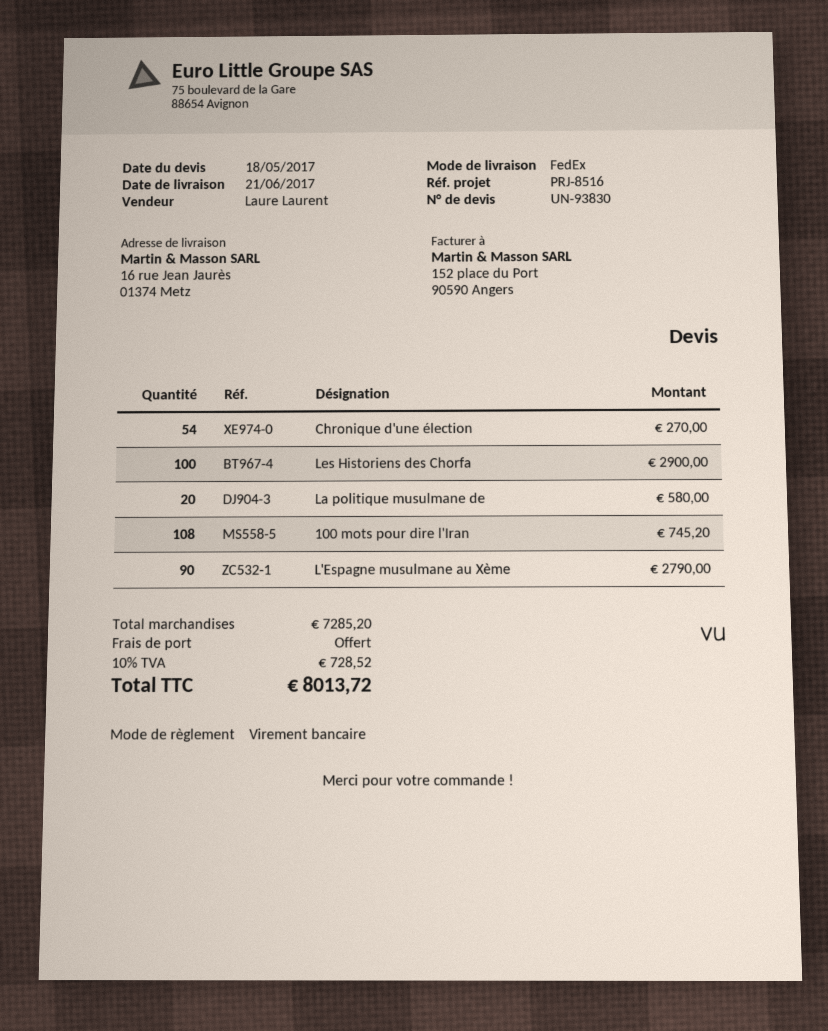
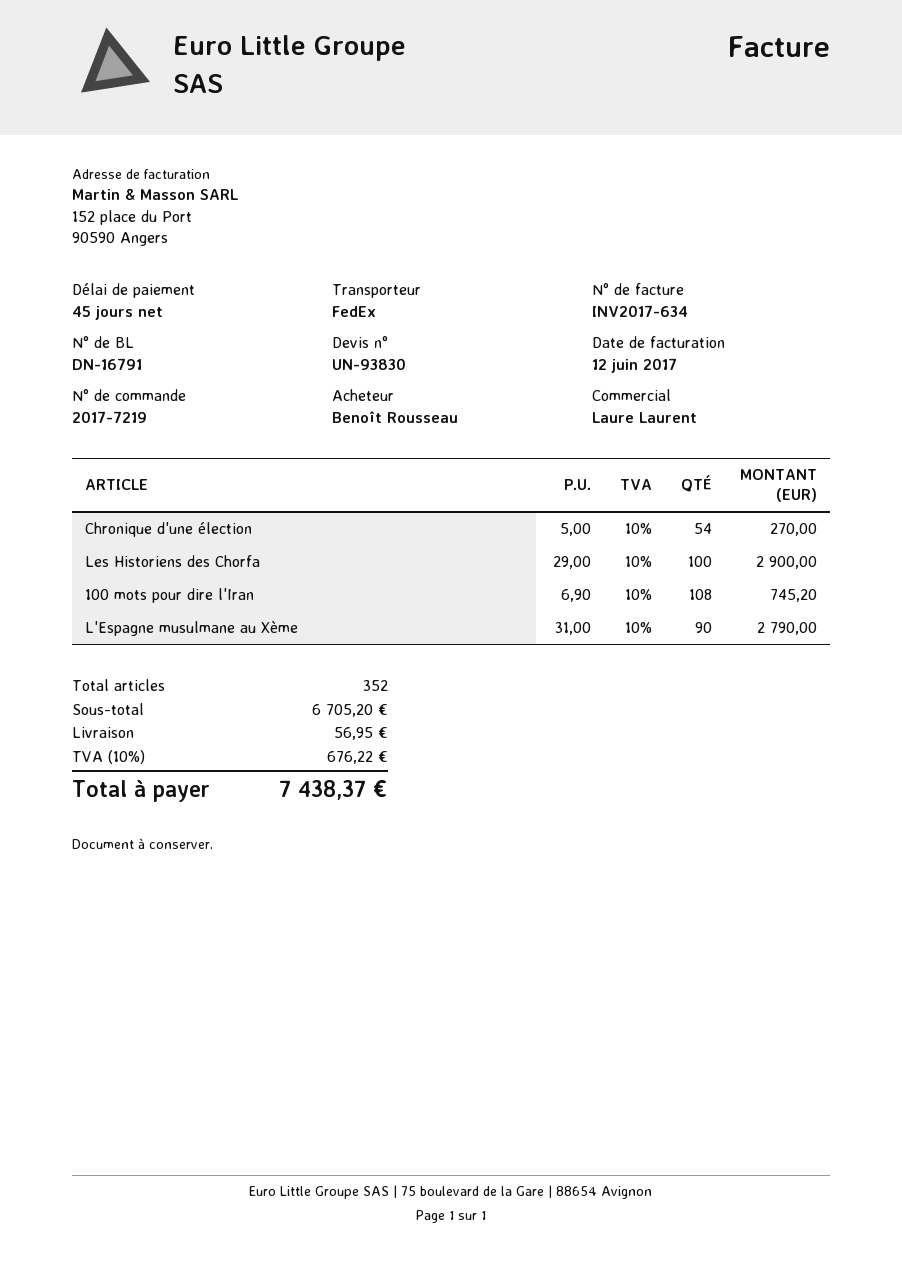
La politique musulmane de: 20 for 580.00 -> none
subtotal: 7285.20 -> 6705.20
shipping: 0.00 -> 56.95
tax: 10% = 728.52 -> 10% = 676.22
total: 8013.72 -> 7438.37

